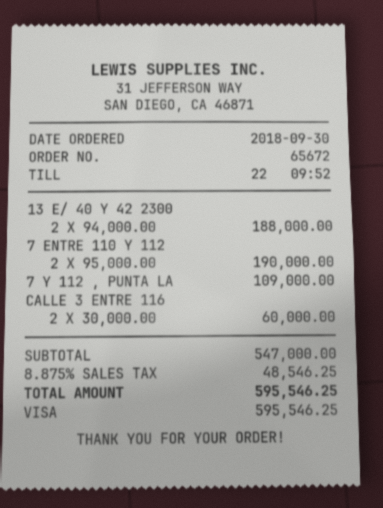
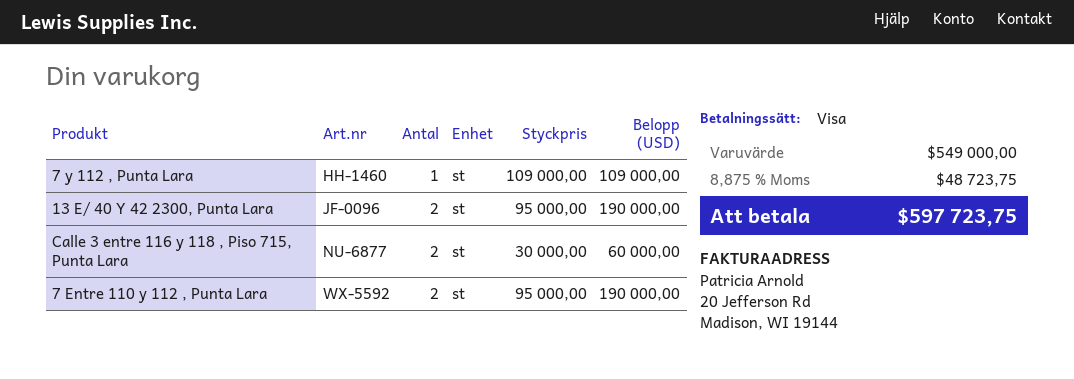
13 E/ 40 Y 42 2300: 2 x 94000.00 = 188000.00 -> 2 x 95000.00 = 190000.00
subtotal: 547000.00 -> 549000.00
tax: 8.875% = 48546.25 -> 8.875% = 48723.75
total: 595546.25 -> 597723.75

